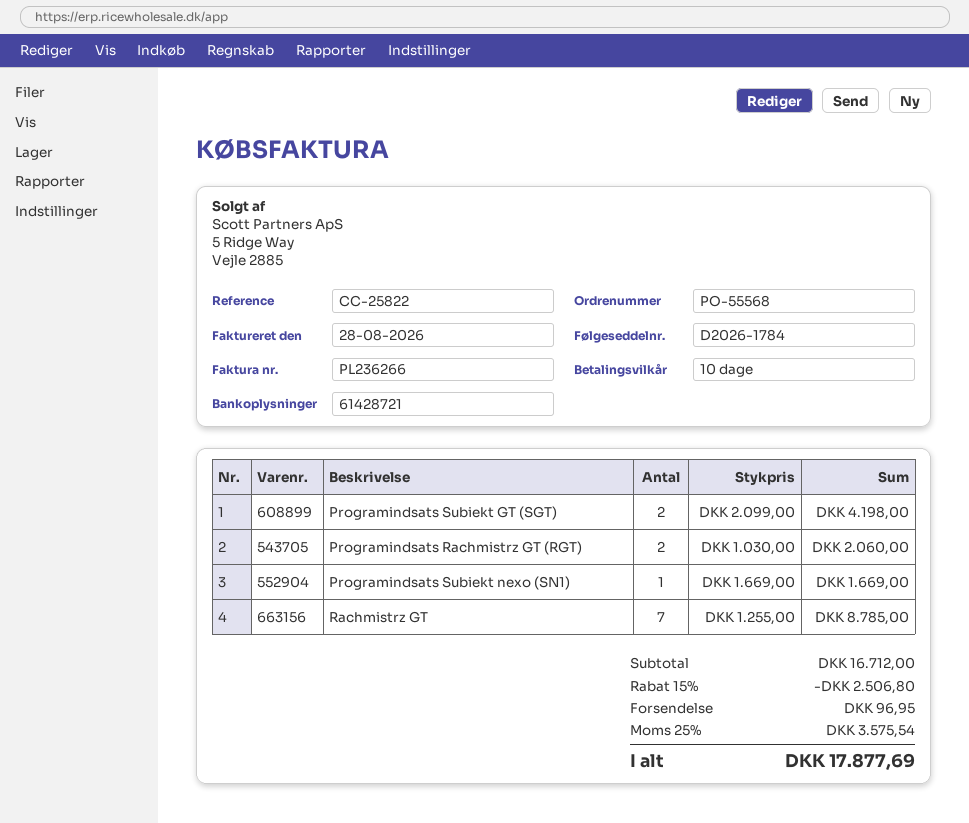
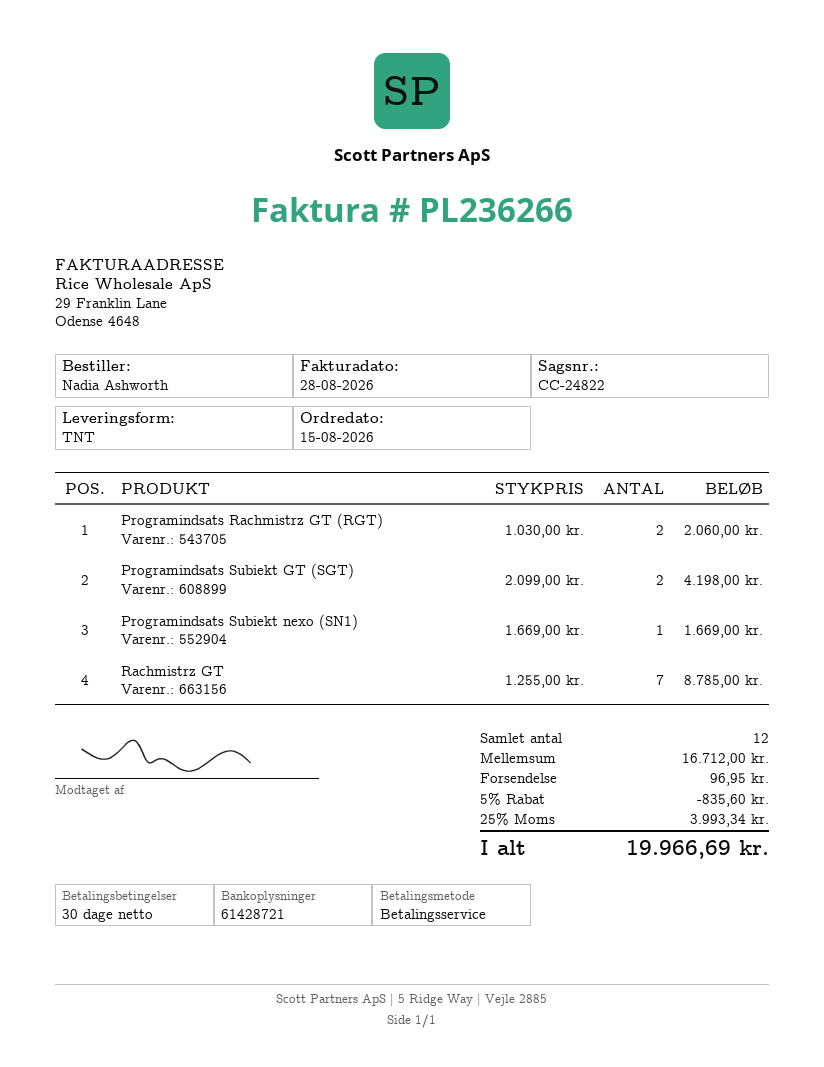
payment terms: 10 days -> 30 days
reference: CC-25822 -> CC-24822
discount: 15% = 2506.80 -> 5% = 835.60
tax: 25% = 3575.54 -> 25% = 3993.34
total: 17877.69 -> 19966.69

